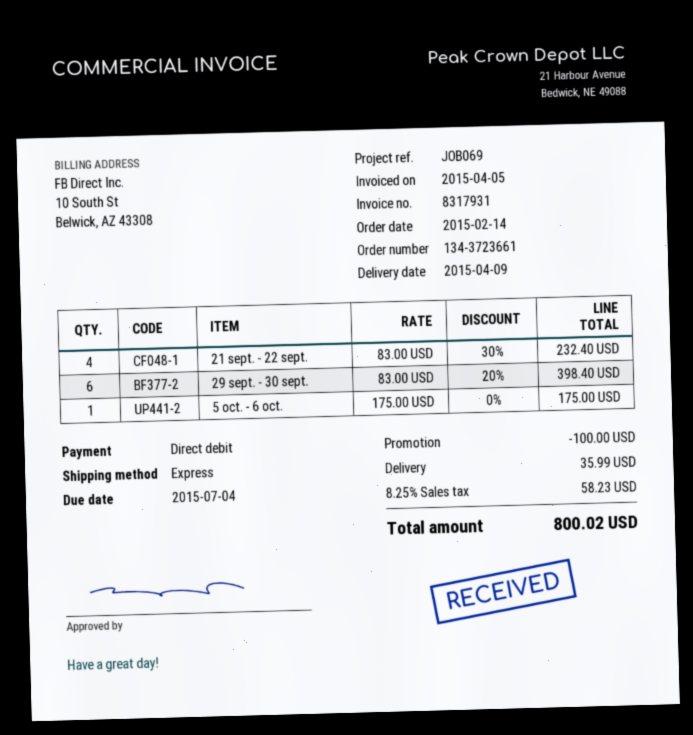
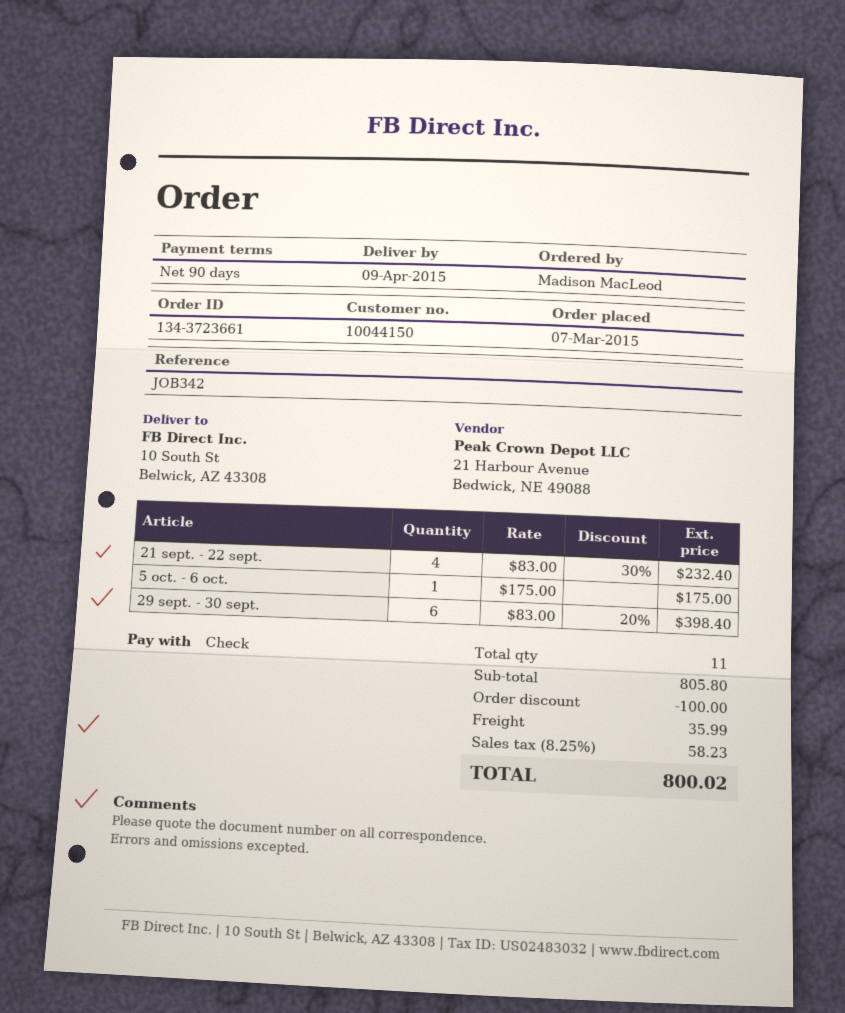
order date: 2015-02-14 -> 2015-03-07
reference: JOB069 -> JOB342
payment method: direct debit -> cheque

